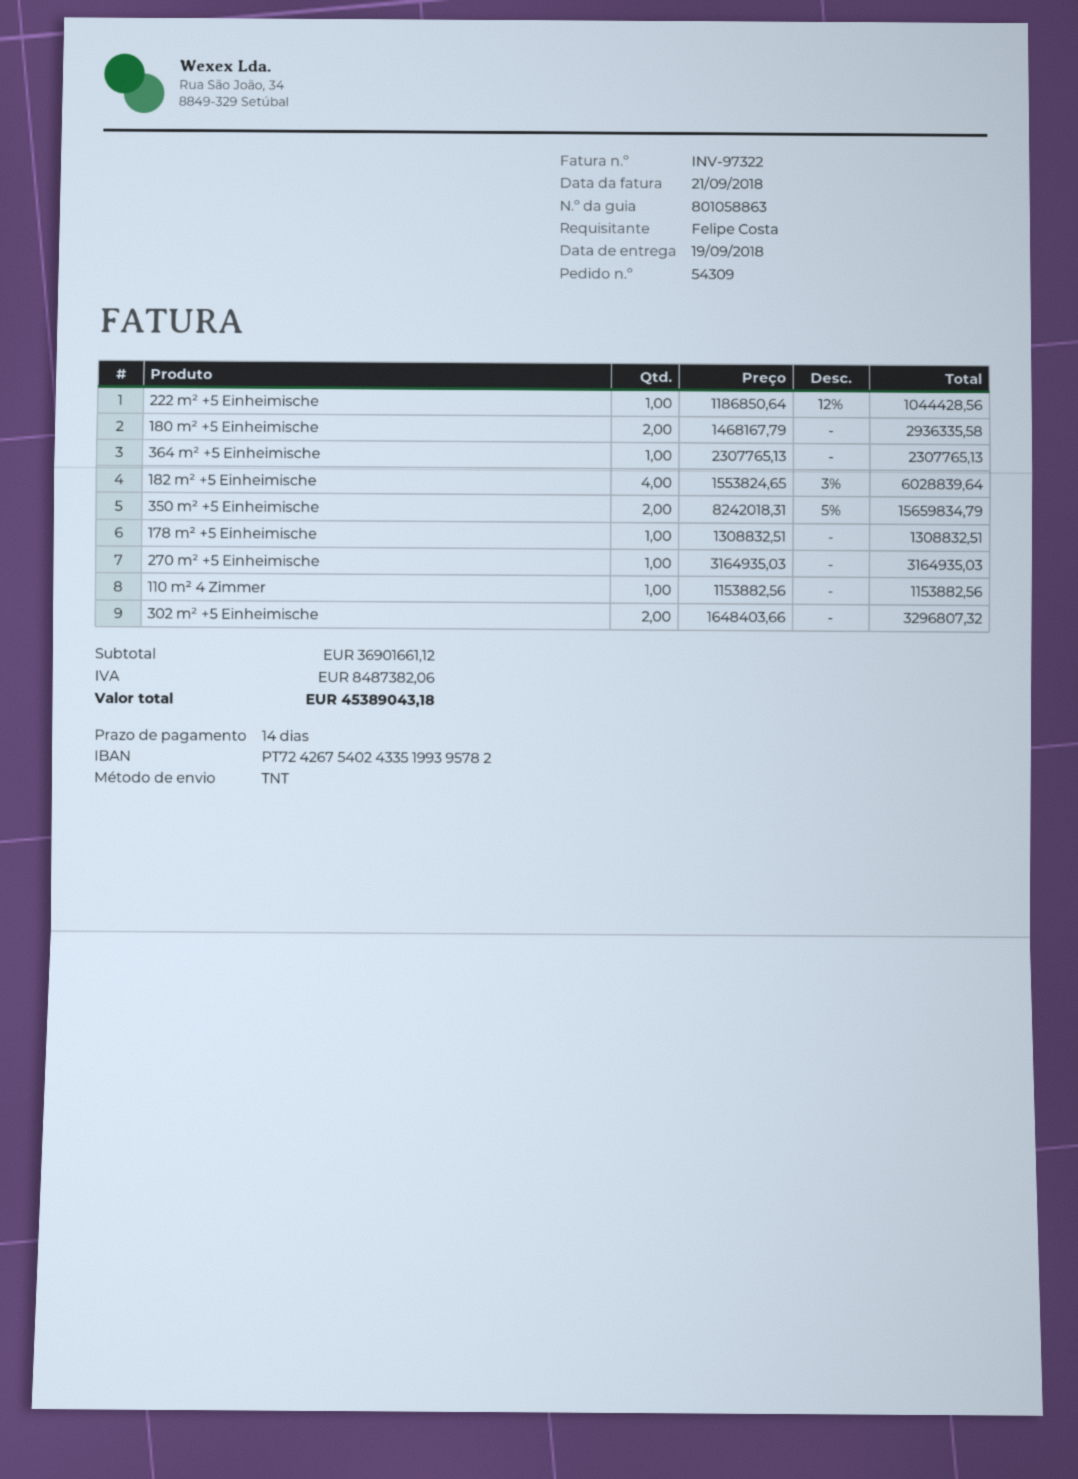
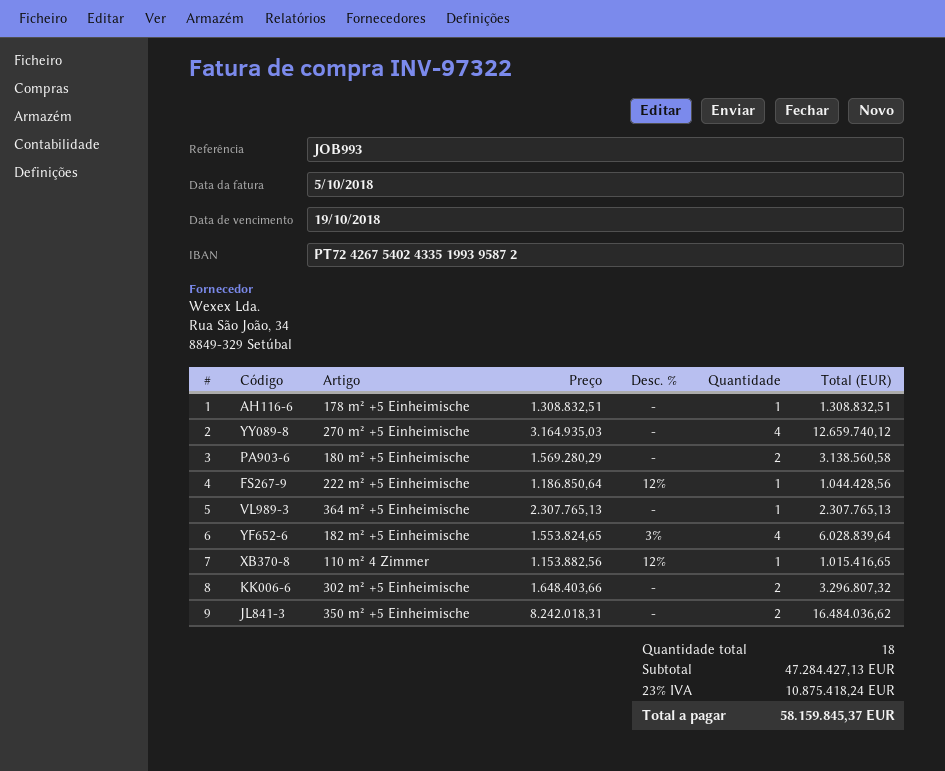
invoice date: 2018-09-21 -> 2018-10-05
bank account: PT72426754024335199395782 -> PT72426754024335199395872
180 m² +5 Einheimische: 2 x 1468167.79 = 2936335.58 -> 2 x 1569280.29 = 3138560.58
350 m² +5 Einheimische: 2 x 8242018.31 - 5% = 15659834.79 -> 2 x 8242018.31 = 16484036.62
270 m² +5 Einheimische: 1 x 3164935.03 = 3164935.03 -> 4 x 3164935.03 = 12659740.12
110 m² 4 Zimmer: 1 x 1153882.56 = 1153882.56 -> 1 x 1153882.56 - 12% = 1015416.65
subtotal: 36901661.12 -> 47284427.13
tax: 8487382.06 -> 10875418.24
total: 45389043.18 -> 58159845.37

